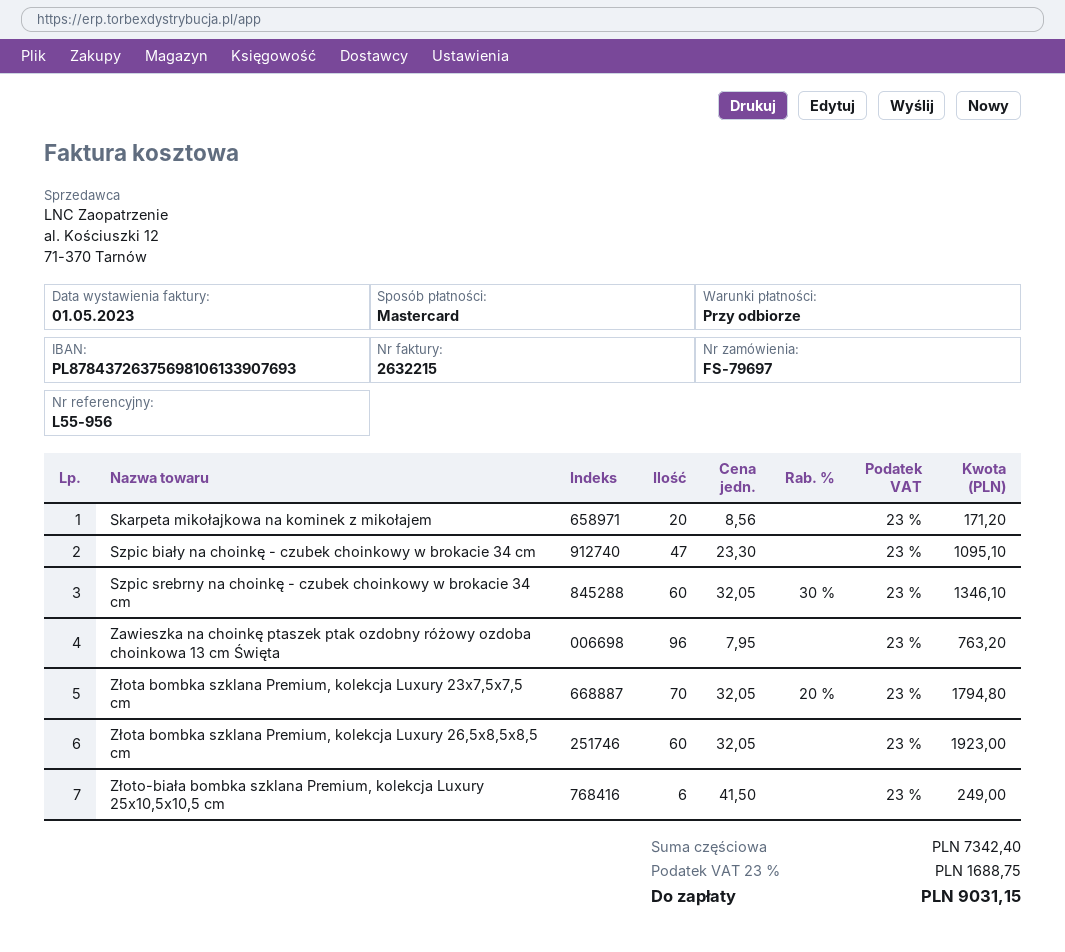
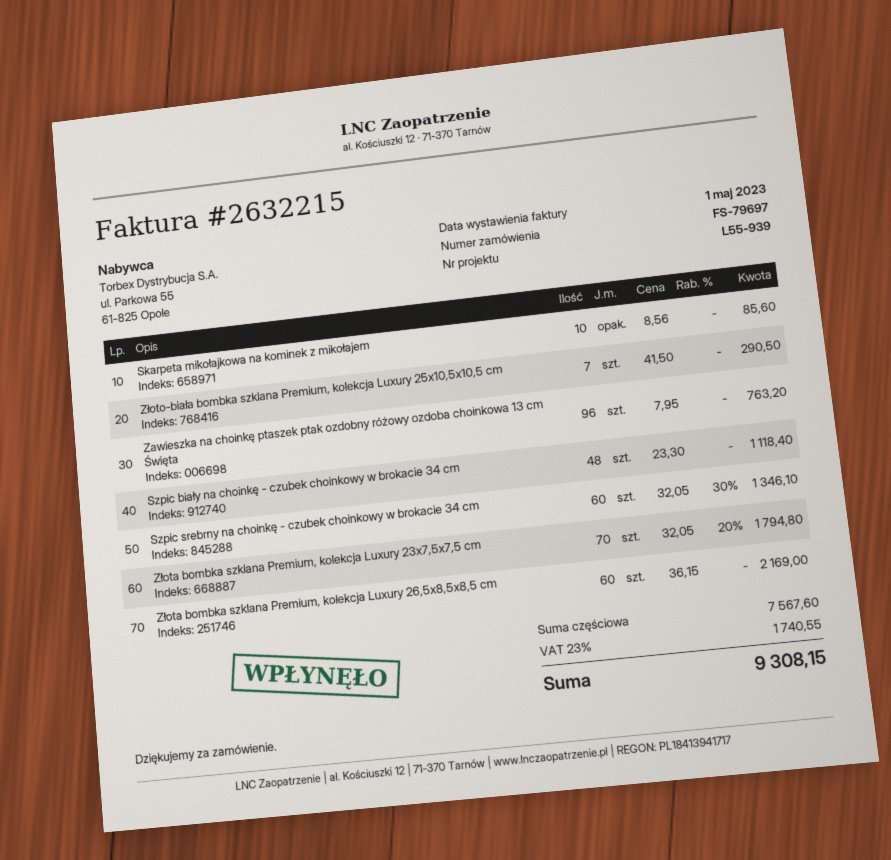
reference: L55-956 -> L55-939
Skarpeta mikołajkowa na kominek z mikołajem: 20 x 8.56 = 171.20 -> 10 x 8.56 = 85.60
Szpic biały na choinkę - czubek choinkowy w brokacie 34 cm: 47 x 23.30 = 1095.10 -> 48 x 23.30 = 1118.40
Złota bombka szklana Premium, kolekcja Luxury 26,5x8,5x8,5 cm: 60 x 32.05 = 1923.00 -> 60 x 36.15 = 2169.00
Złoto-biała bombka szklana Premium, kolekcja Luxury 25x10,5x10,5 cm: 6 x 41.50 = 249.00 -> 7 x 41.50 = 290.50
subtotal: 7342.40 -> 7567.60
tax: 23% = 1688.75 -> 23% = 1740.55
total: 9031.15 -> 9308.15

